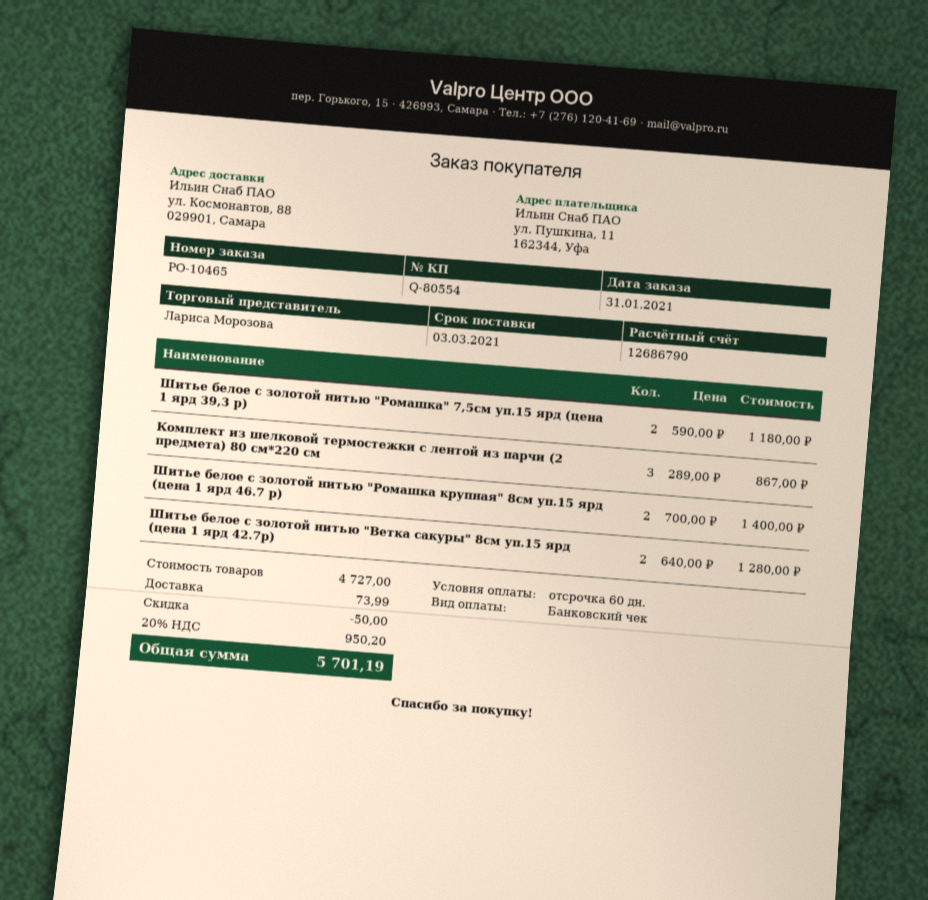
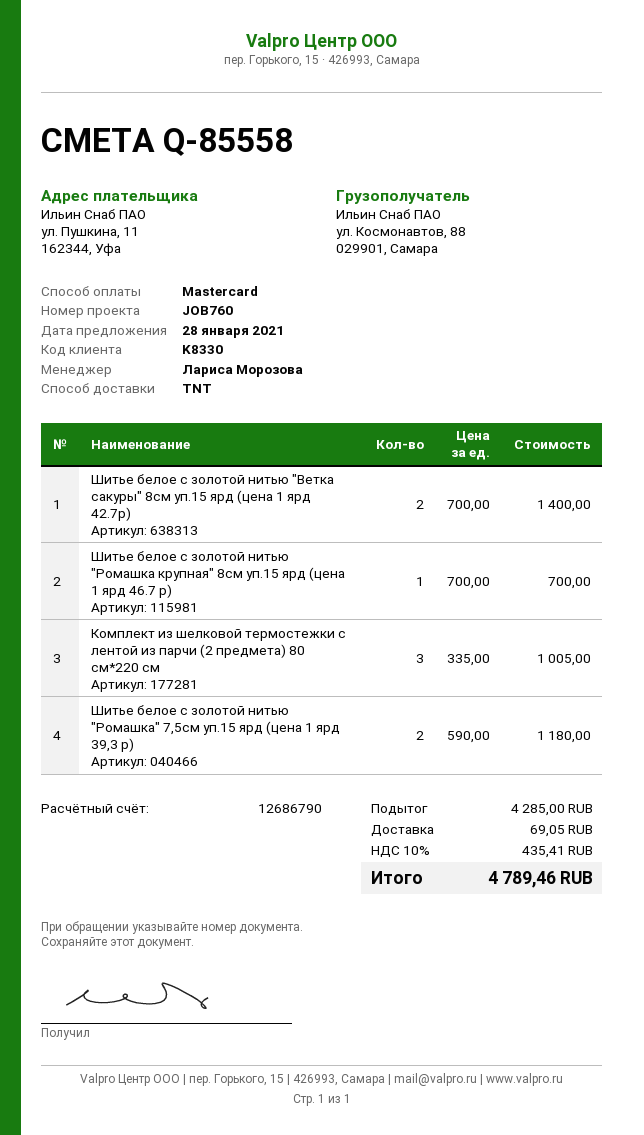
quote number: Q-80554 -> Q-85558
payment method: cheque -> Mastercard
Комплект из шелковой термостежки с лентой из парчи (2 предмета) 80 см*220 см: 3 x 289.00 = 867.00 -> 3 x 335.00 = 1005.00
Шитье белое с золотой нитью "Ромашка крупная" 8см уп.15 ярд (цена 1 ярд 46.7 р): 2 x 700.00 = 1400.00 -> 1 x 700.00 = 700.00
Шитье белое с золотой нитью "Ветка сакуры" 8см уп.15 ярд (цена 1 ярд 42.7р): 2 x 640.00 = 1280.00 -> 2 x 700.00 = 1400.00
subtotal: 4727.00 -> 4285.00
discount: 50.00 -> none
shipping: 73.99 -> 69.05
tax: 20% = 950.20 -> 10% = 435.41
total: 5701.19 -> 4789.46

